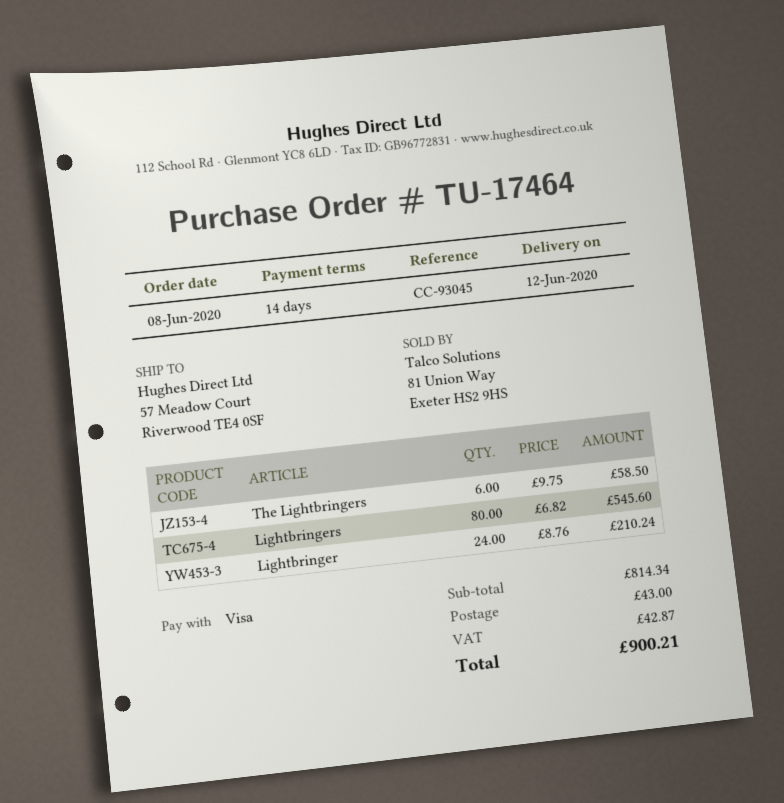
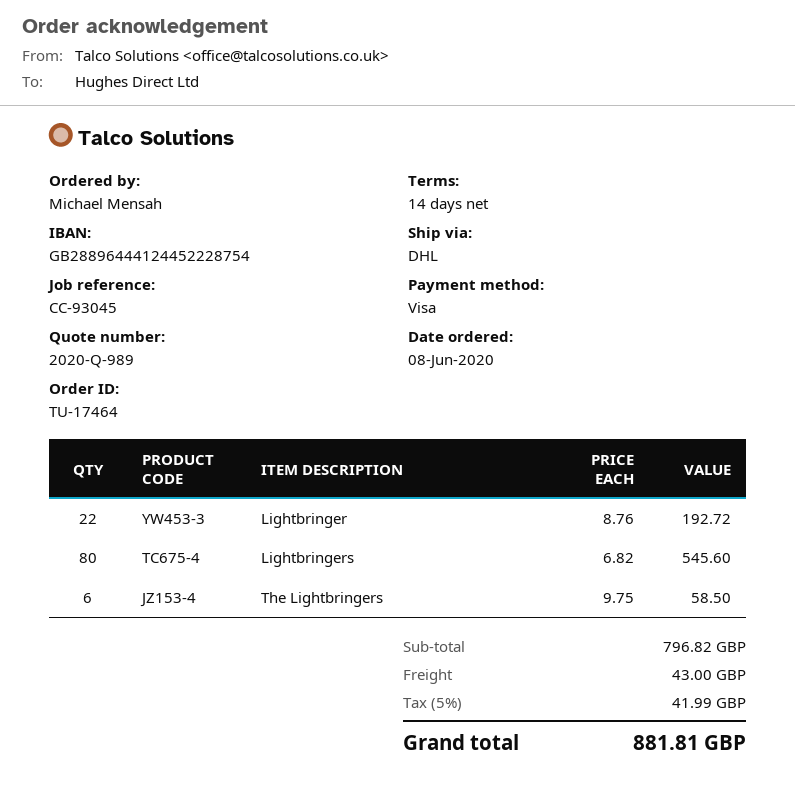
Lightbringer: 24 x 8.76 = 210.24 -> 22 x 8.76 = 192.72
subtotal: 814.34 -> 796.82
tax: 42.87 -> 41.99
total: 900.21 -> 881.81

